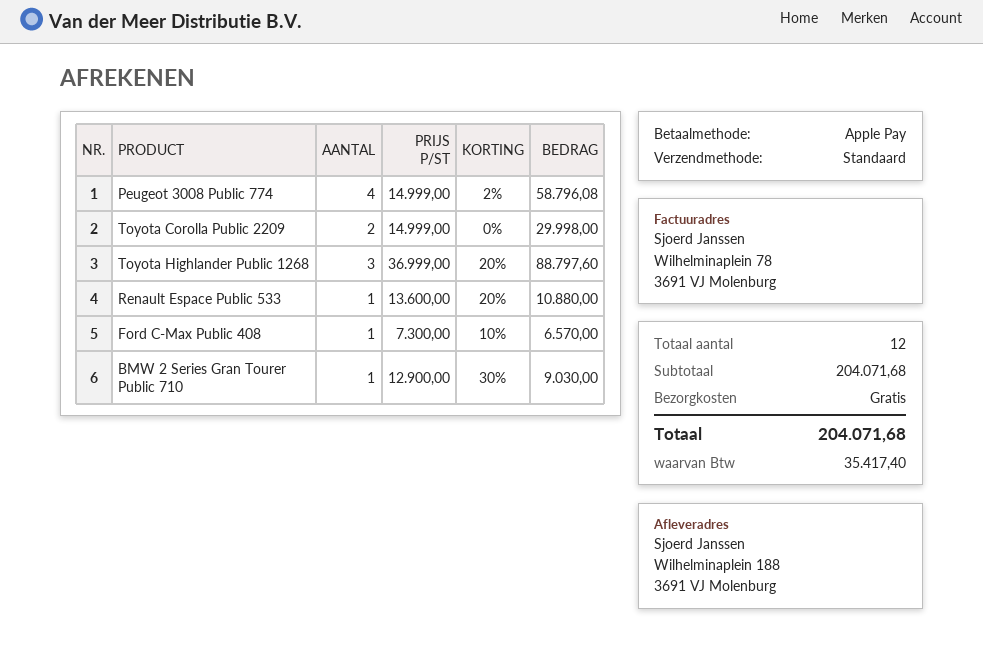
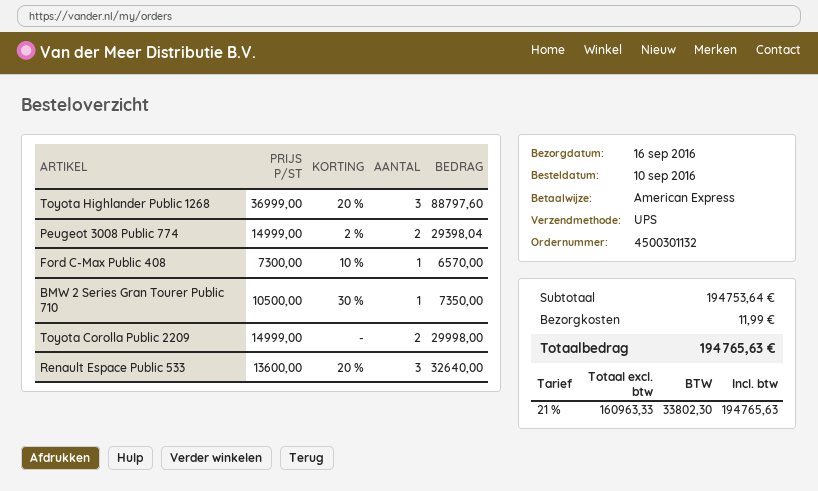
payment method: Apple Pay -> American Express
shipping method: standard -> UPS
Peugeot 3008 Public 774: 4 x 14999.00 - 2% = 58796.08 -> 2 x 14999.00 - 2% = 29398.04
Renault Espace Public 533: 1 x 13600.00 - 20% = 10880.00 -> 3 x 13600.00 - 20% = 32640.00
BMW 2 Series Gran Tourer Public 710: 1 x 12900.00 - 30% = 9030.00 -> 1 x 10500.00 - 30% = 7350.00
subtotal: 204071.68 -> 194753.64
shipping: 0.00 -> 11.99
tax: 35417.40 -> 33802.30
total: 204071.68 -> 194765.63

